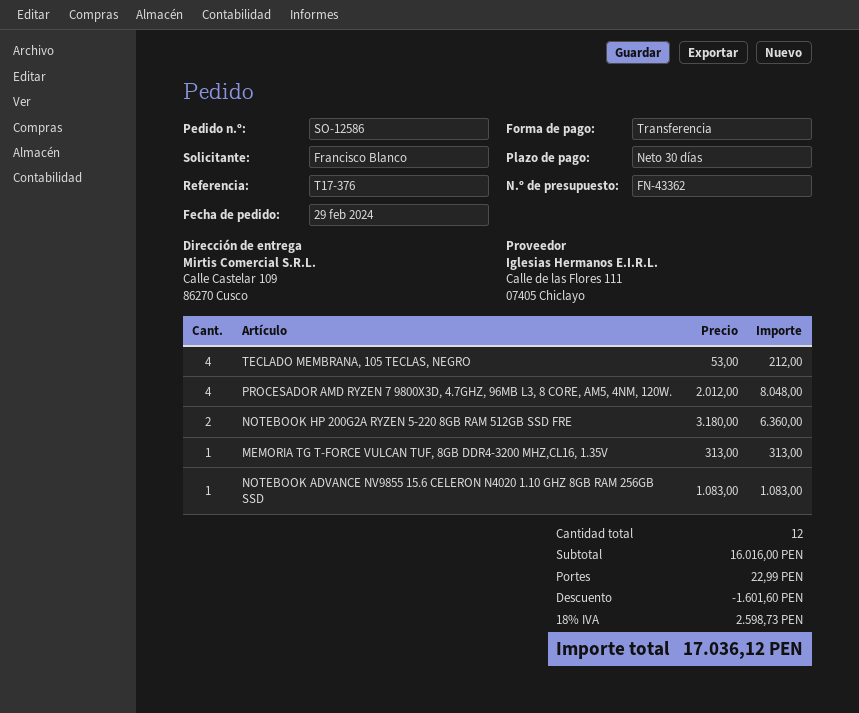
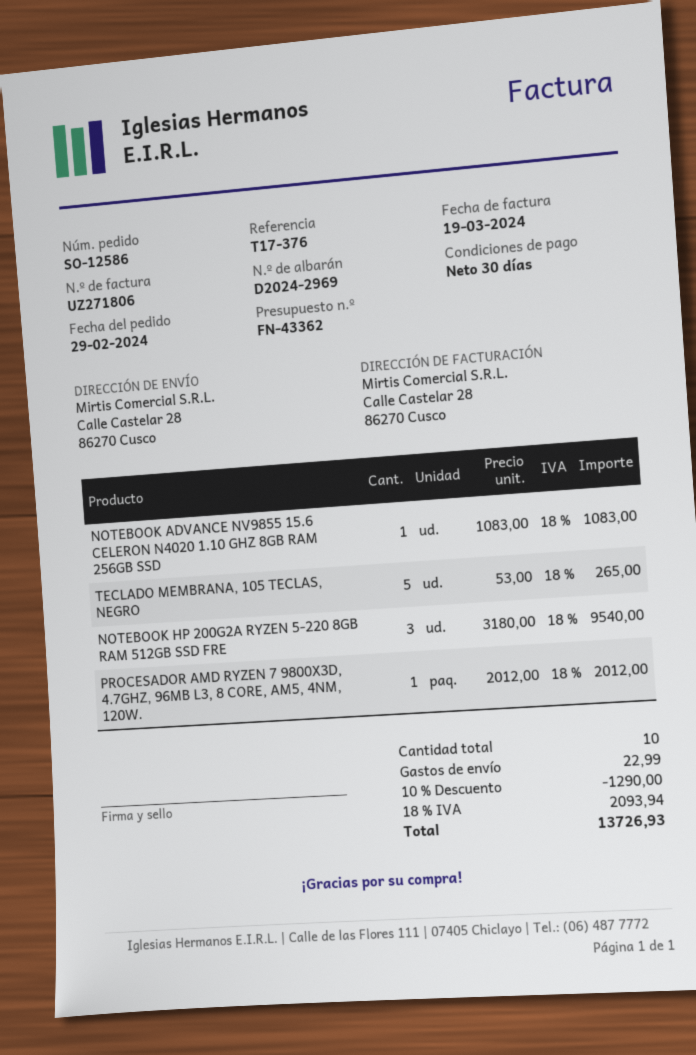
ship to: Calle Castelar 109, 86270 Cusco -> Calle Castelar 28, 86270 Cusco
TECLADO MEMBRANA, 105 TECLAS, NEGRO: 4 x 53.00 = 212.00 -> 5 x 53.00 = 265.00
PROCESADOR AMD RYZEN 7 9800X3D, 4.7GHZ, 96MB L3, 8 CORE, AM5, 4NM, 120W.: 4 x 2012.00 = 8048.00 -> 1 x 2012.00 = 2012.00
NOTEBOOK HP 200G2A RYZEN 5-220 8GB RAM 512GB SSD FRE: 2 x 3180.00 = 6360.00 -> 3 x 3180.00 = 9540.00
MEMORIA TG T-FORCE VULCAN TUF, 8GB DDR4-3200 MHZ,CL16, 1.35V: 1 x 313.00 = 313.00 -> none
total quantity: 12 -> 10
discount: 1601.60 -> 1290.00
tax: 18% = 2598.73 -> 18% = 2093.94
total: 17036.12 -> 13726.93

